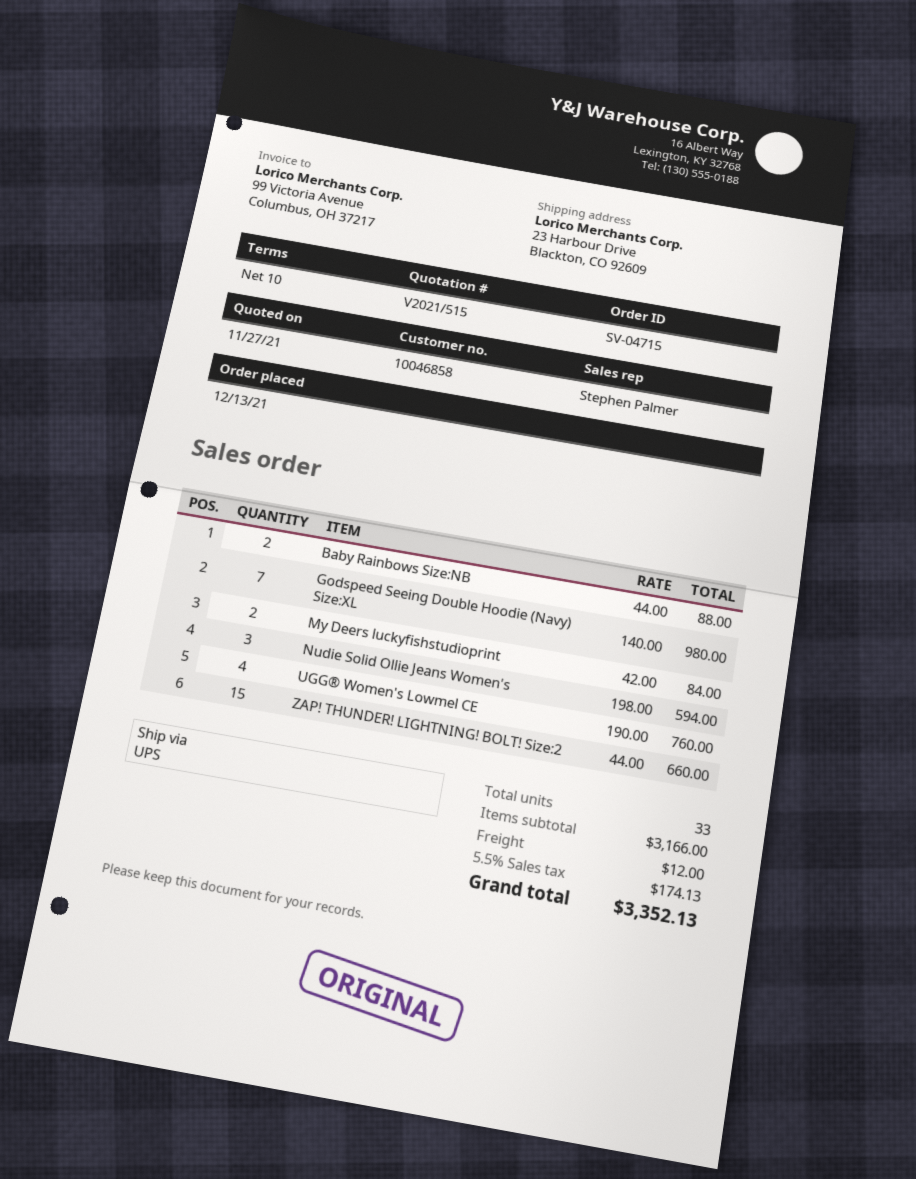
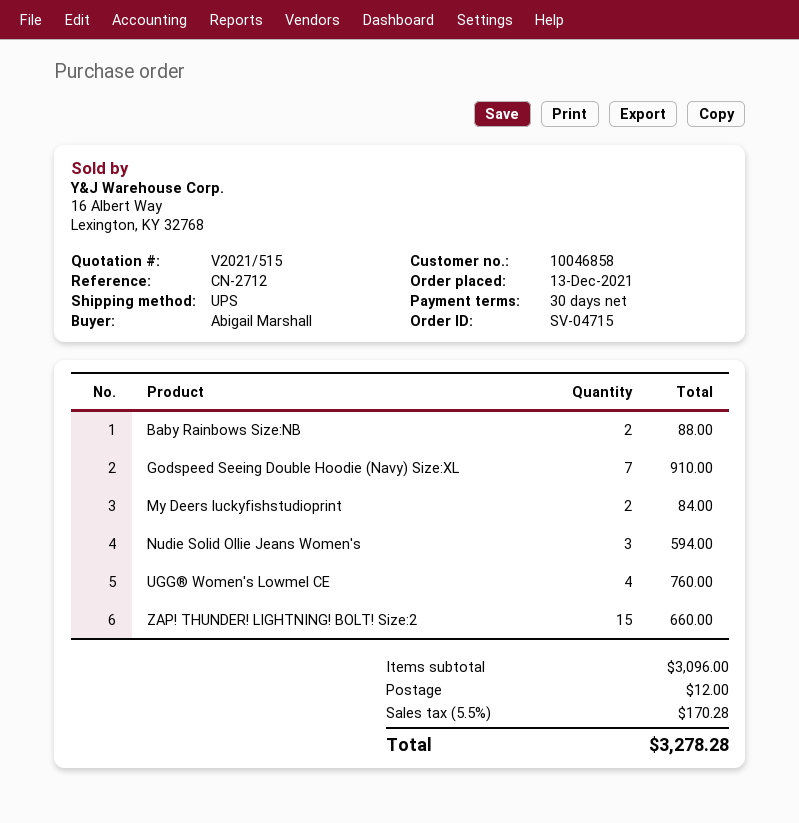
payment terms: 10 days -> 30 days
Godspeed Seeing Double Hoodie (Navy) Size:XL: 7 for 980.00 -> 7 for 910.00
subtotal: 3166.00 -> 3096.00
tax: 5.5% = 174.13 -> 5.5% = 170.28
total: 3352.13 -> 3278.28

